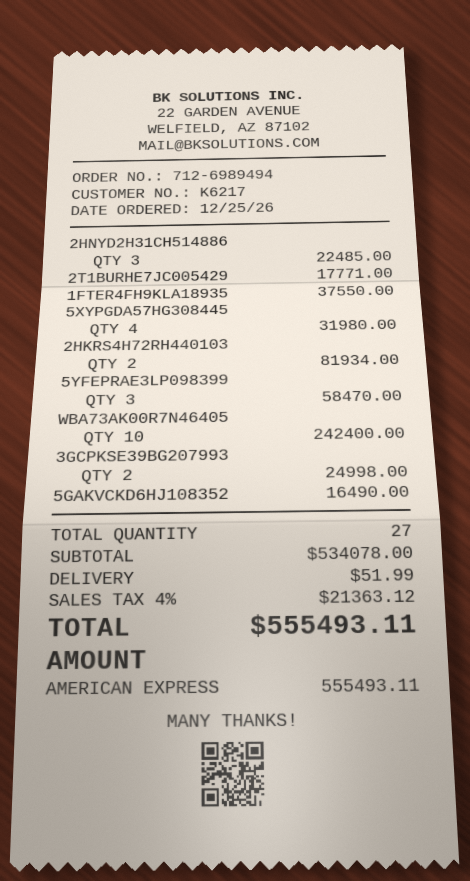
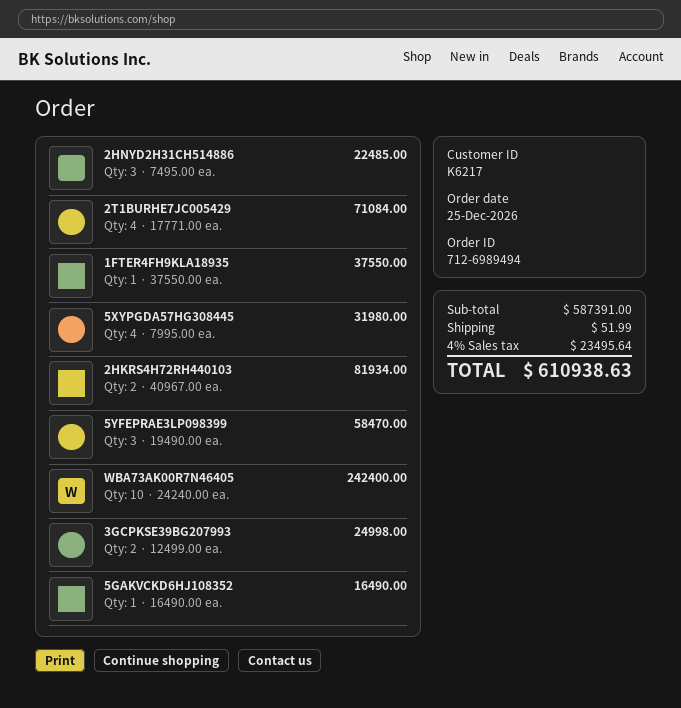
2T1BURHE7JC005429: 1 for 17771.00 -> 4 for 71084.00
subtotal: 534078.00 -> 587391.00
tax: 4% = 21363.12 -> 4% = 23495.64
total: 555493.11 -> 610938.63

